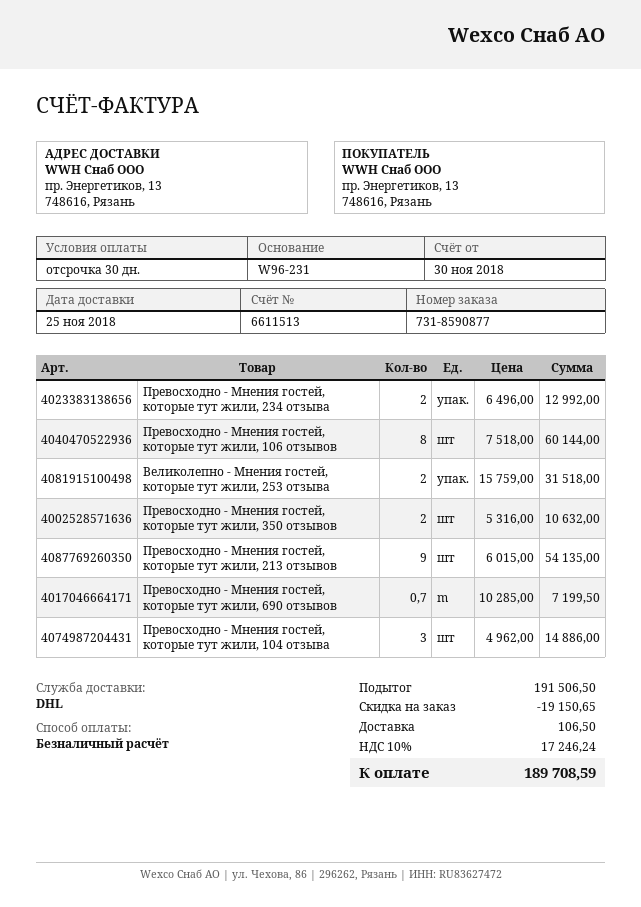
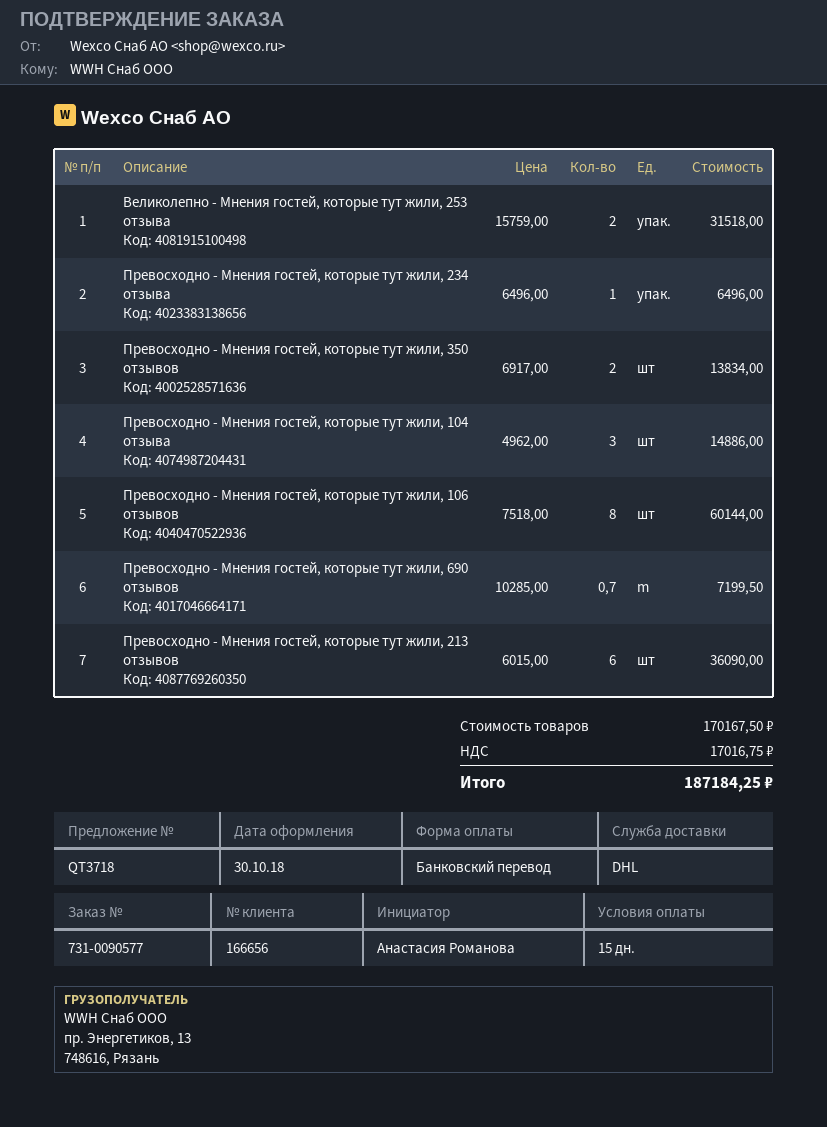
order number: 731-8590877 -> 731-0090577
payment terms: 30 days -> 15 days
Превосходно - Мнения гостей, которые тут жили, 234 отзыва: 2 x 6496.00 = 12992.00 -> 1 x 6496.00 = 6496.00
Превосходно - Мнения гостей, которые тут жили, 350 отзывов: 2 x 5316.00 = 10632.00 -> 2 x 6917.00 = 13834.00
Превосходно - Мнения гостей, которые тут жили, 213 отзывов: 9 x 6015.00 = 54135.00 -> 6 x 6015.00 = 36090.00
subtotal: 191506.50 -> 170167.50
discount: 19150.65 -> none
shipping: 106.50 -> none
tax: 17246.24 -> 17016.75
total: 189708.59 -> 187184.25

